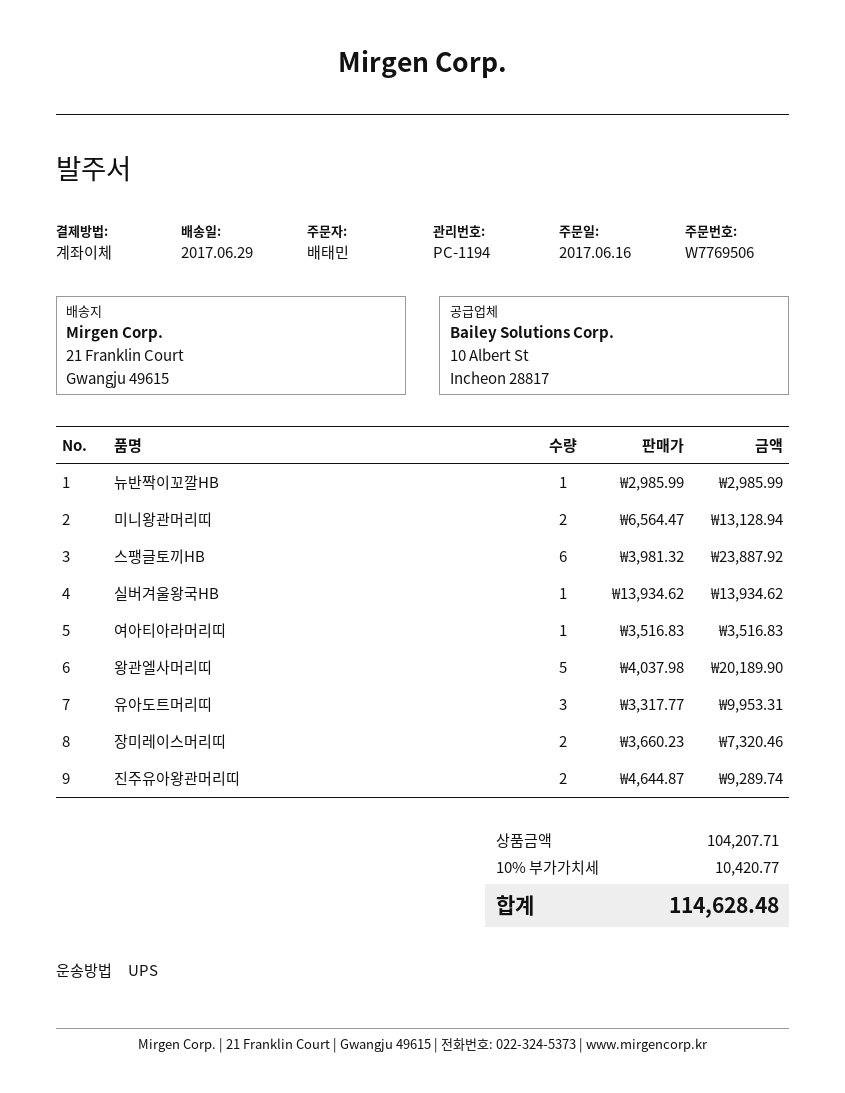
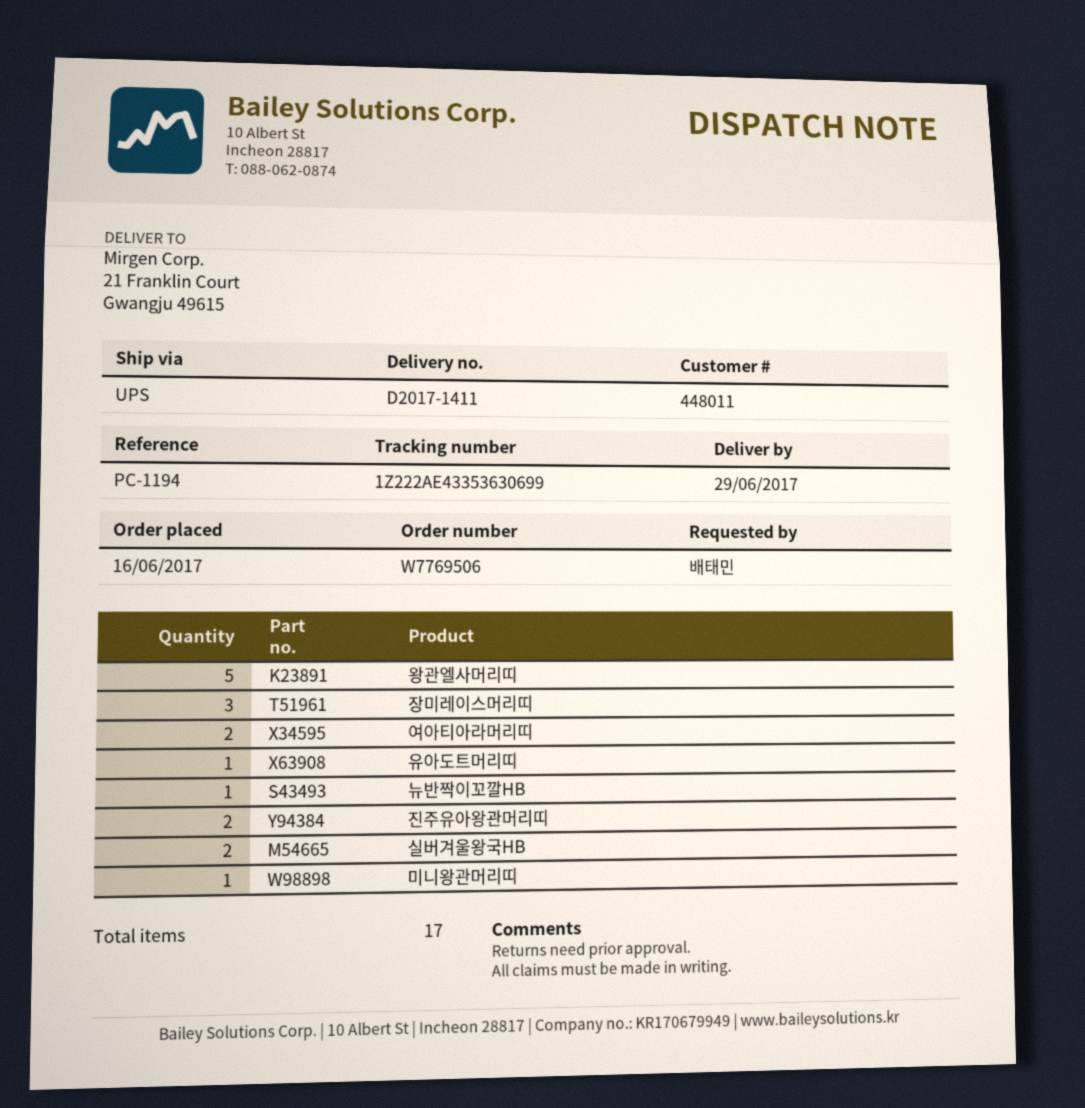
미니왕관머리띠: 2 -> 1
스팽글토끼HB: 6 -> none
실버겨울왕국HB: 1 -> 2
여아티아라머리띠: 1 -> 2
유아도트머리띠: 3 -> 1
장미레이스머리띠: 2 -> 3

